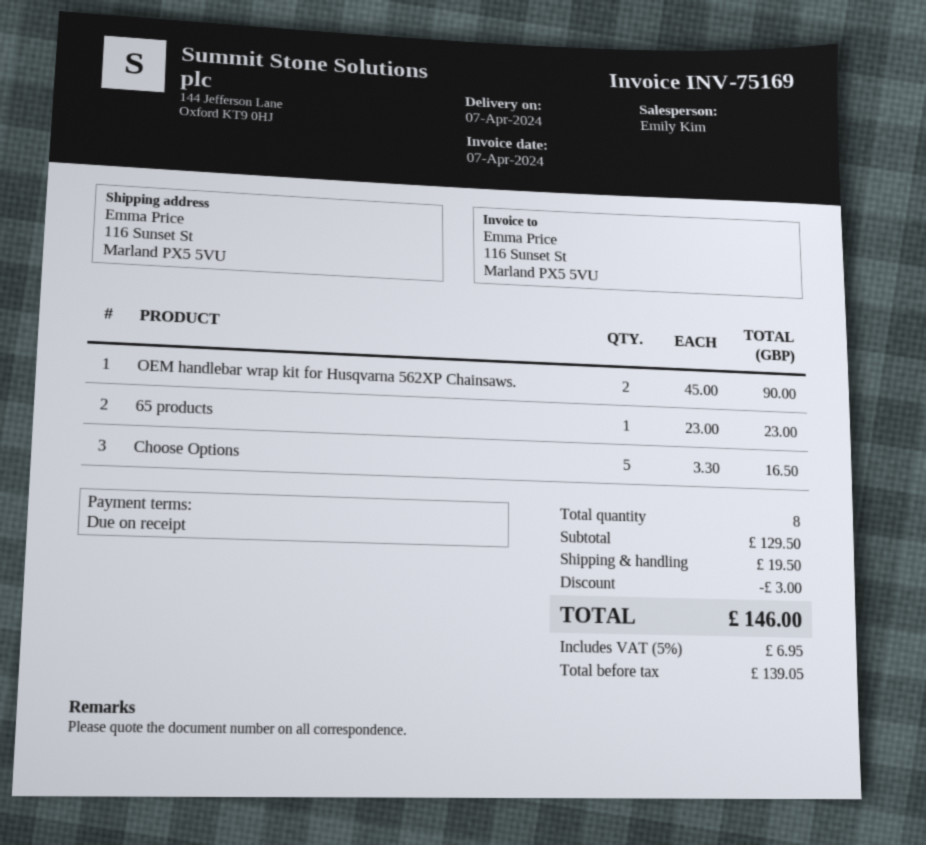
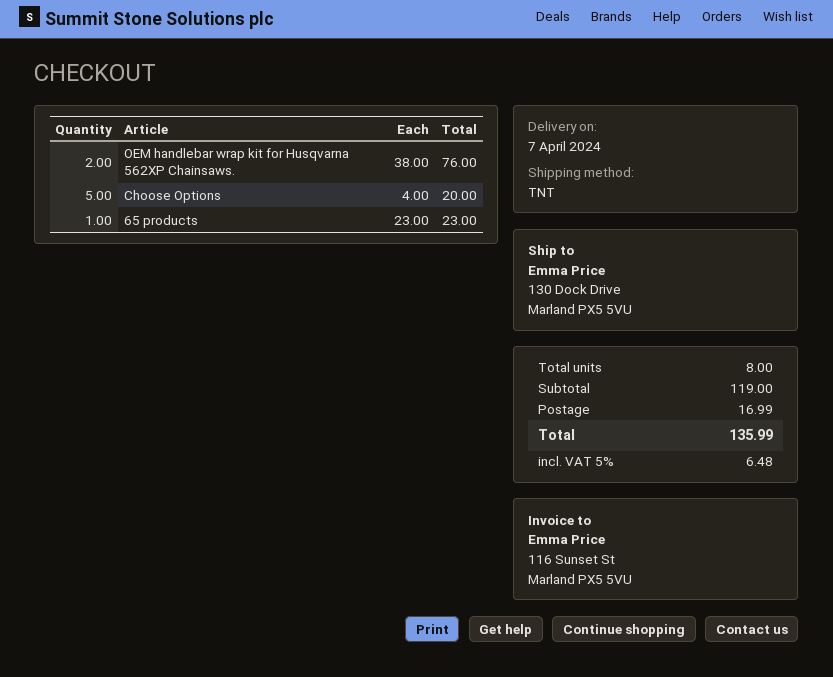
ship to: 116 Sunset St, Marland PX5 5VU -> 130 Dock Drive, Marland PX5 5VU
OEM handlebar wrap kit for Husqvarna 562XP Chainsaws.: 2 x 45.00 = 90.00 -> 2 x 38.00 = 76.00
Choose Options: 5 x 3.30 = 16.50 -> 5 x 4.00 = 20.00
subtotal: 129.50 -> 119.00
discount: 3.00 -> none
shipping: 19.50 -> 16.99
tax: 5% = 6.95 -> 5% = 6.48
total: 146.00 -> 135.99

